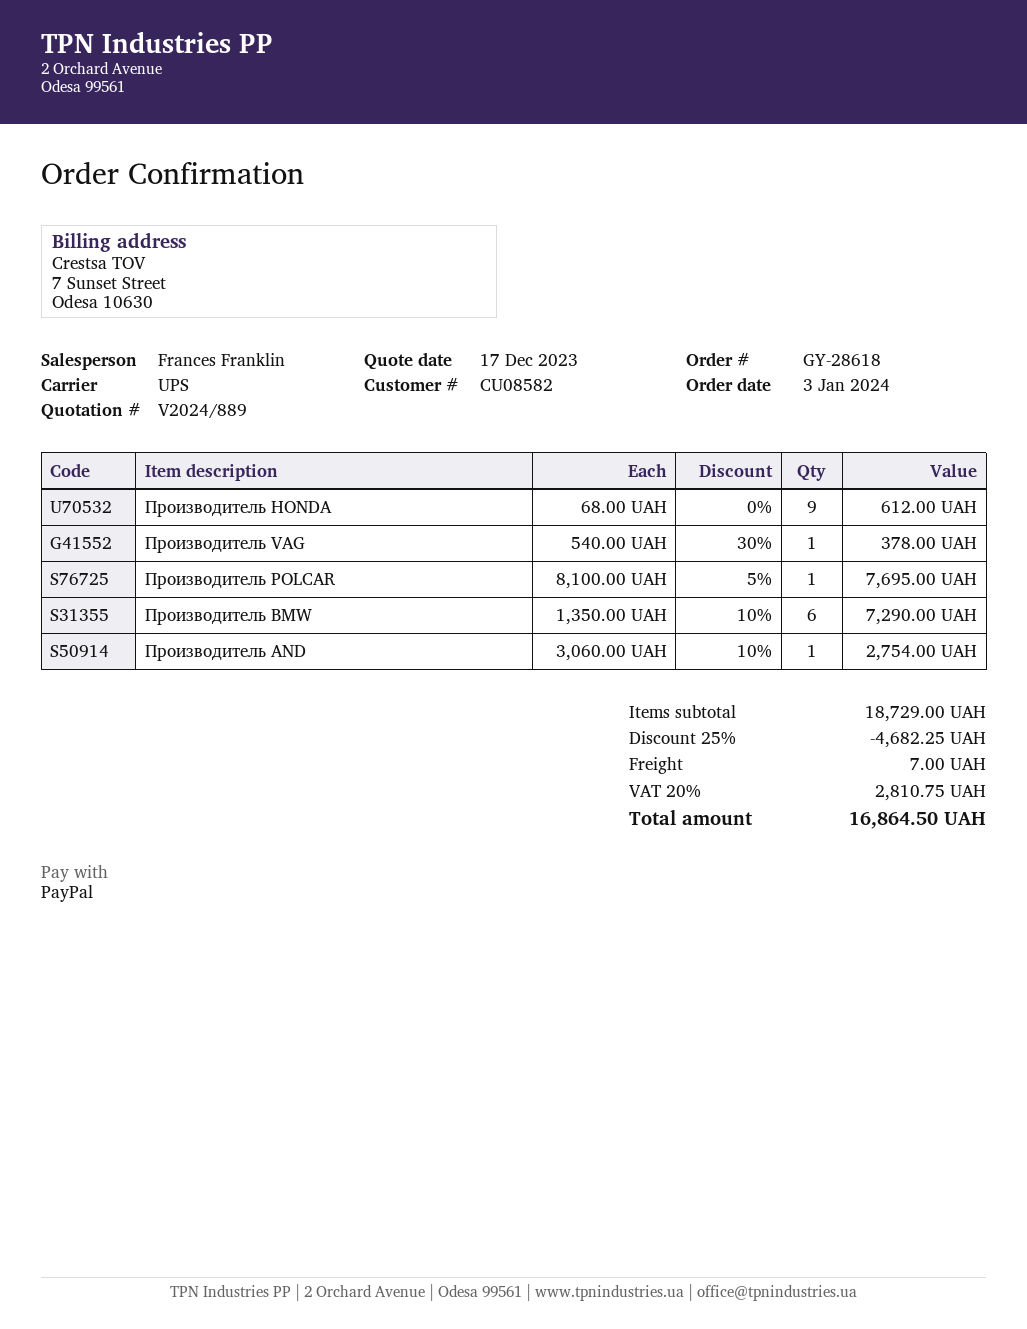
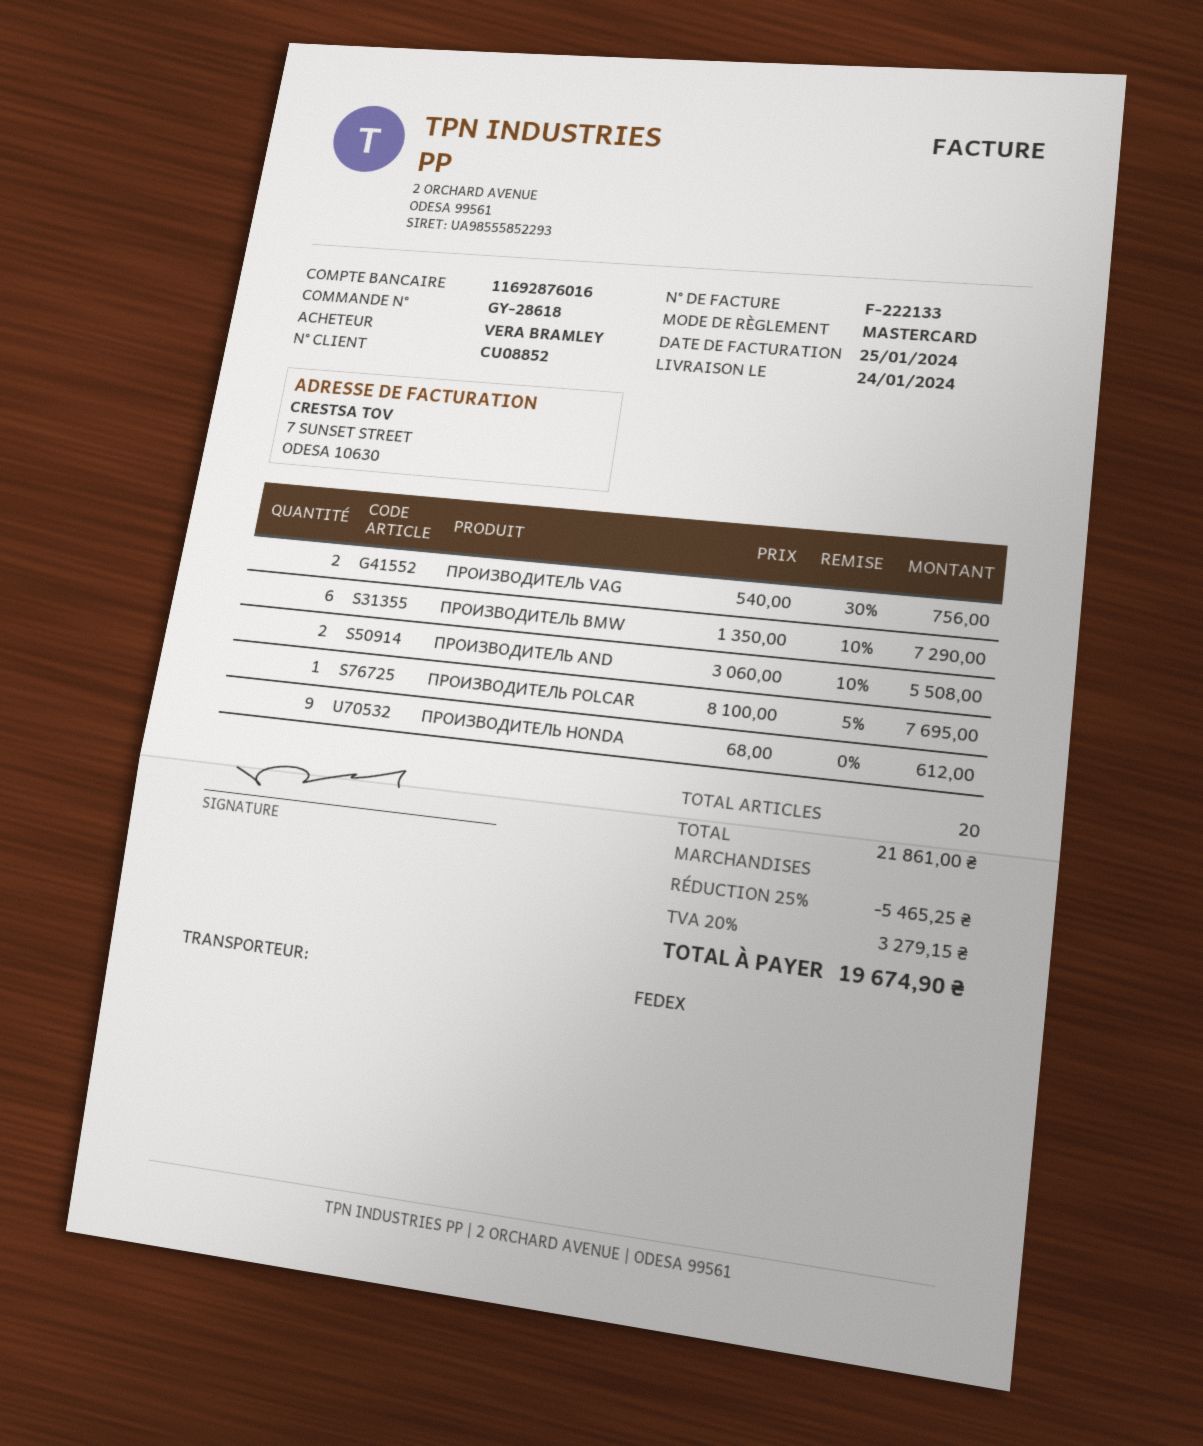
customer number: CU08582 -> CU08852
payment method: PayPal -> Mastercard
shipping method: UPS -> FedEx
Производитель VAG: 1 x 540.00 - 30% = 378.00 -> 2 x 540.00 - 30% = 756.00
Производитель AND: 1 x 3060.00 - 10% = 2754.00 -> 2 x 3060.00 - 10% = 5508.00
subtotal: 18729.00 -> 21861.00
discount: 25% = 4682.25 -> 25% = 5465.25
shipping: 7.00 -> none
tax: 20% = 2810.75 -> 20% = 3279.15
total: 16864.50 -> 19674.90

